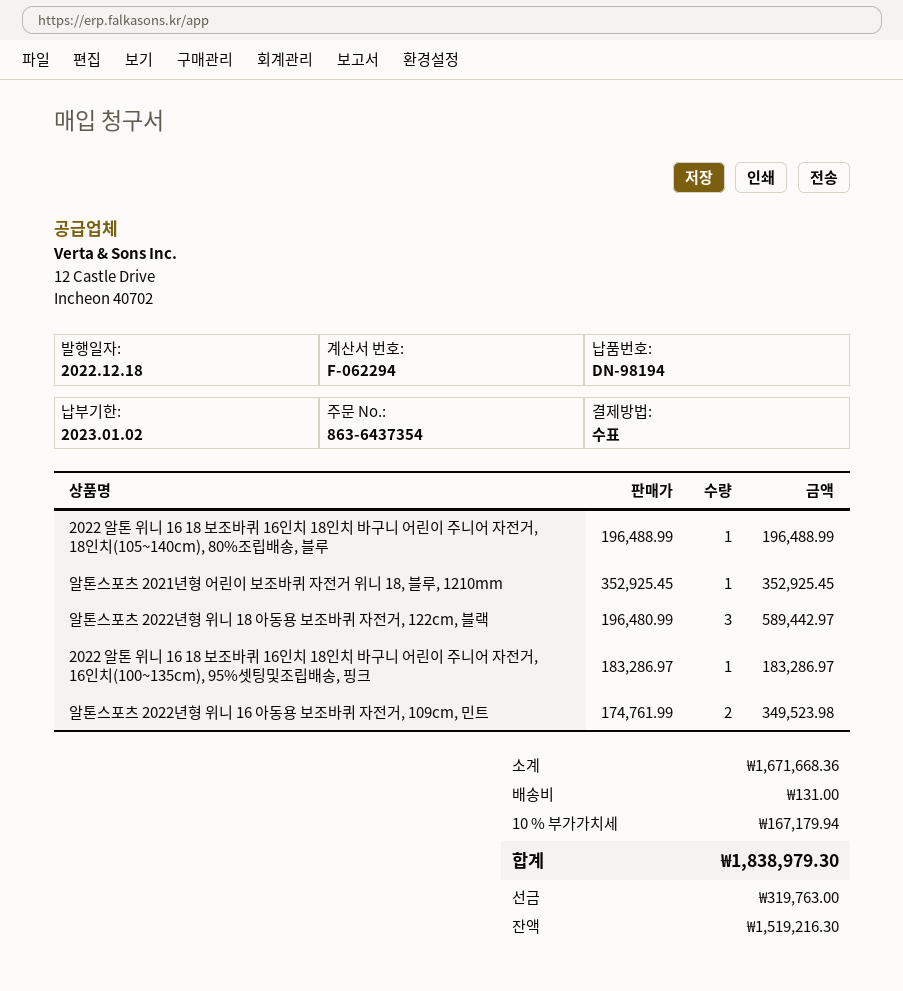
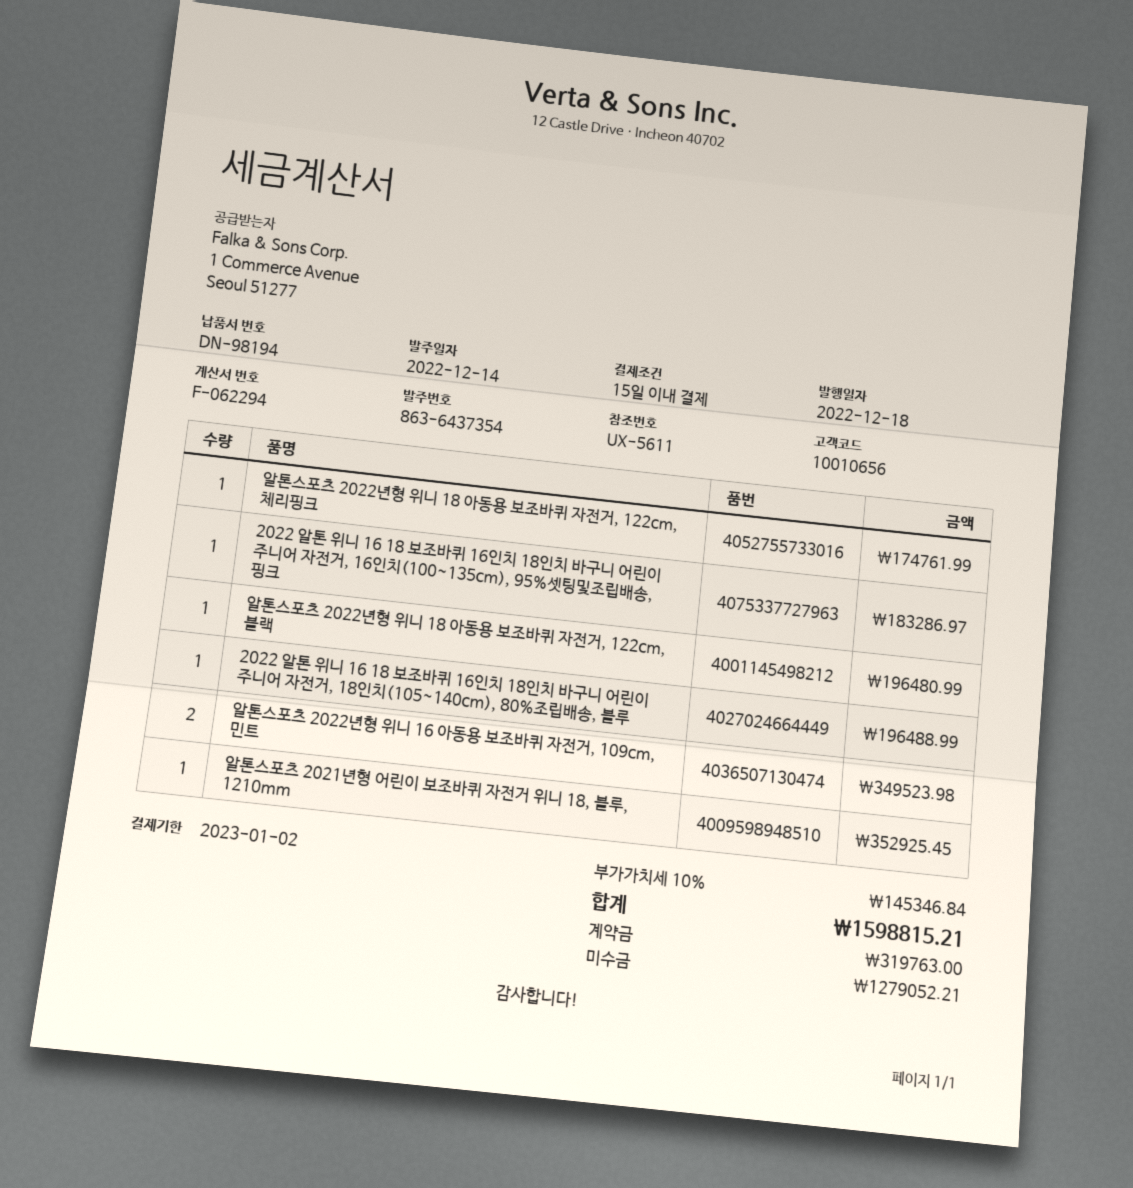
알톤스포츠 2022년형 위니 18 아동용 보조바퀴 자전거, 122cm, 블랙: 3 for 589442.97 -> 1 for 196480.99
알톤스포츠 2022년형 위니 18 아동용 보조바퀴 자전거, 122cm, 체리핑크: none -> 1 for 174761.99
shipping: 131.00 -> none
tax: 10% = 167179.94 -> 10% = 145346.84
total: 1838979.30 -> 1598815.21
balance: 1519216.30 -> 1279052.21

